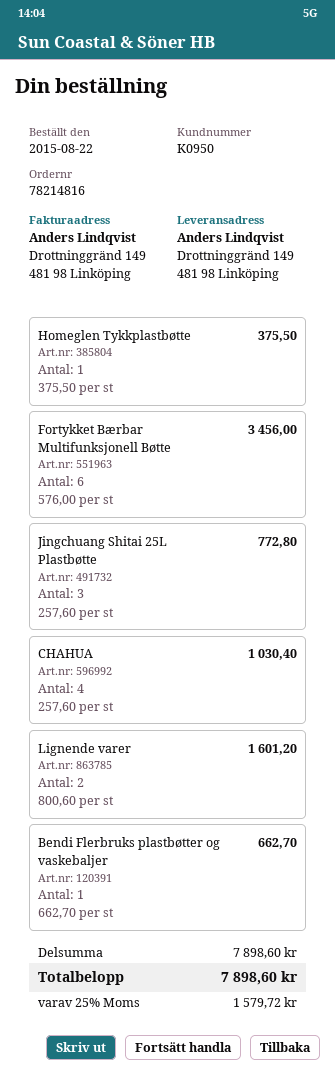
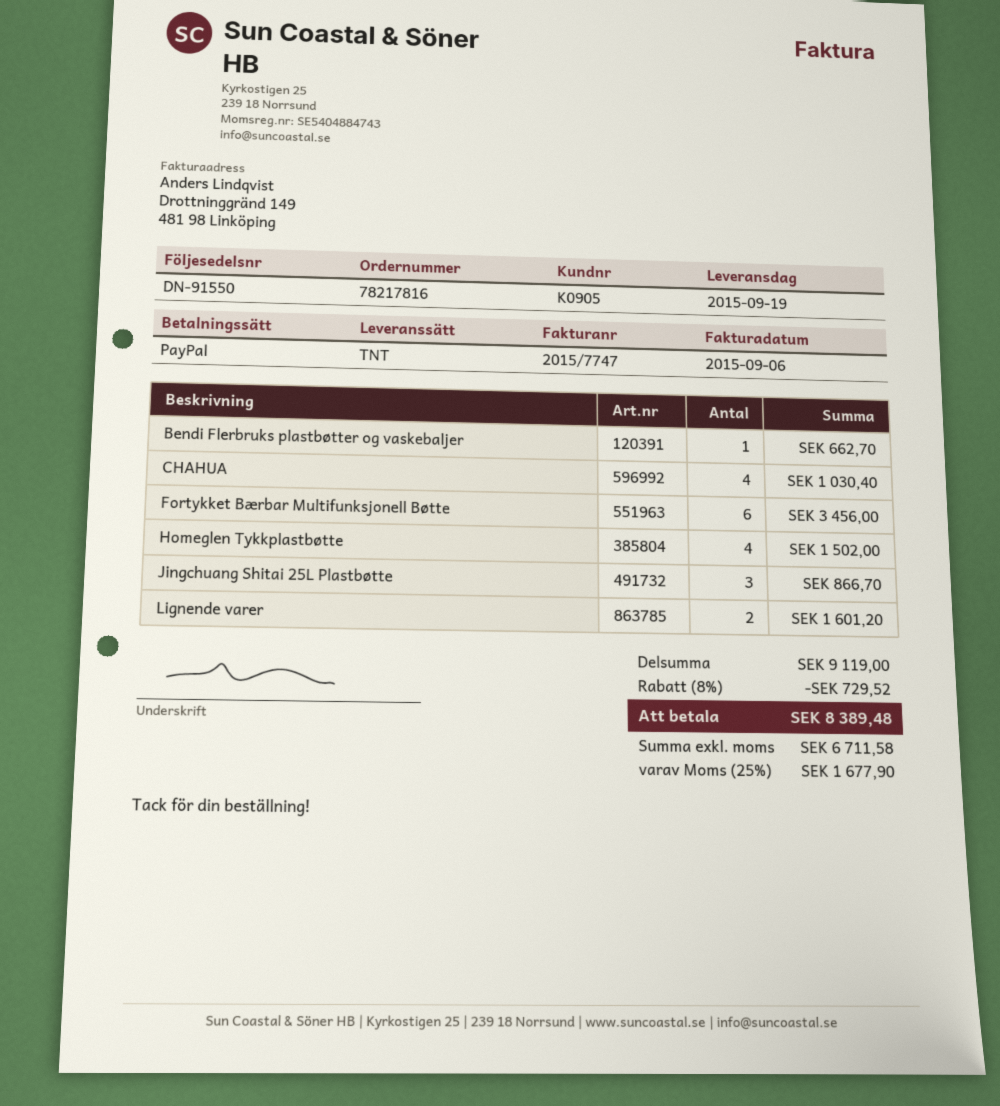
order number: 78214816 -> 78217816
customer number: K0950 -> K0905
Homeglen Tykkplastbøtte: 1 for 375.50 -> 4 for 1502.00
Jingchuang Shitai 25L Plastbøtte: 3 for 772.80 -> 3 for 866.70
subtotal: 7898.60 -> 9119.00
discount: none -> 8% = 729.52
tax: 25% = 1579.72 -> 25% = 1677.90
total: 7898.60 -> 8389.48

